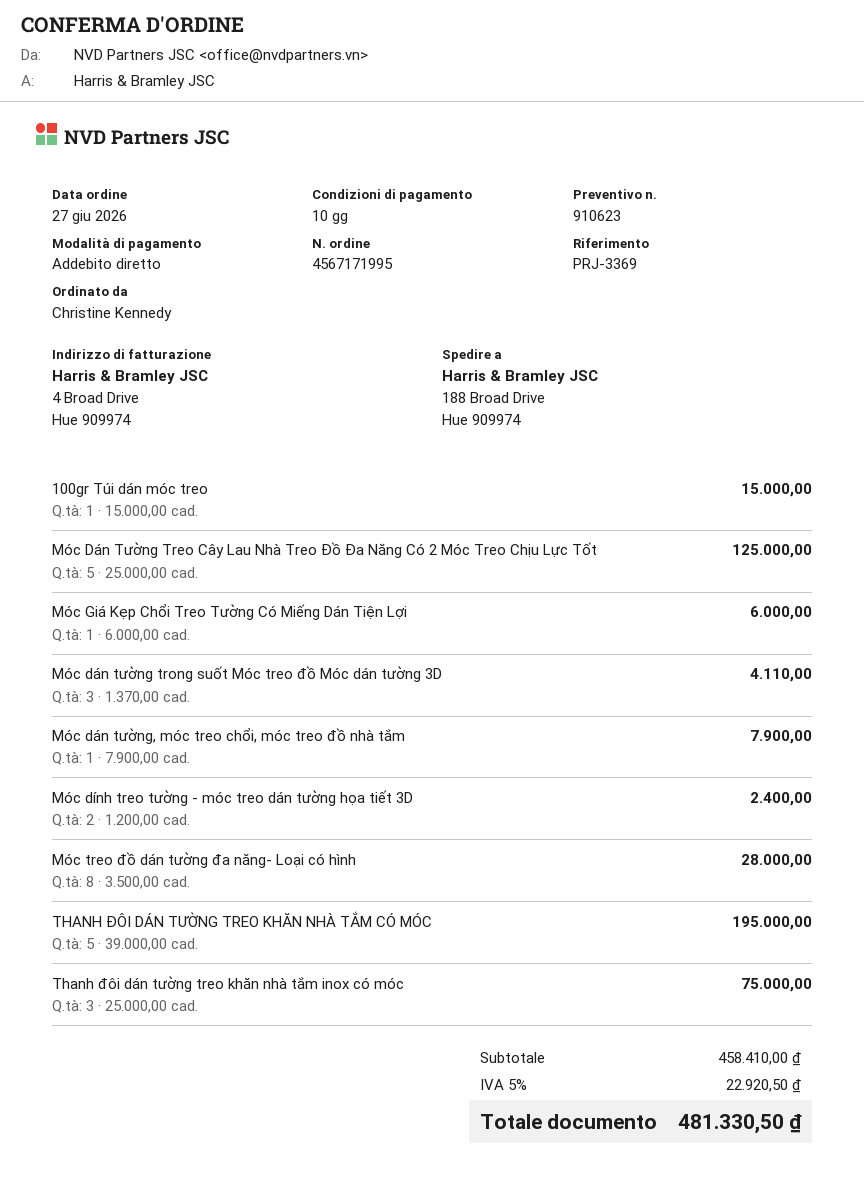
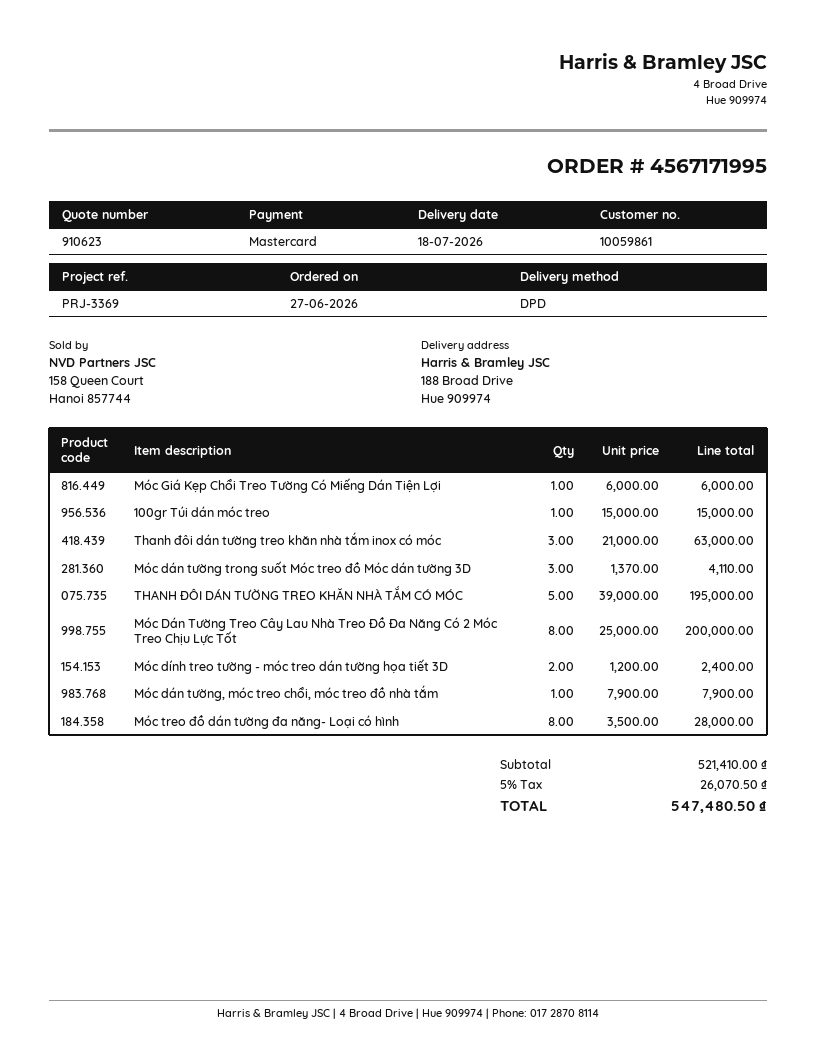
payment method: direct debit -> Mastercard
Móc Dán Tường Treo Cây Lau Nhà Treo Đồ Đa Năng Có 2 Móc Treo Chịu Lực Tốt: 5 x 25000.00 = 125000.00 -> 8 x 25000.00 = 200000.00
Thanh đôi dán tường treo khăn nhà tắm inox có móc: 3 x 25000.00 = 75000.00 -> 3 x 21000.00 = 63000.00
subtotal: 458410.00 -> 521410.00
tax: 5% = 22920.50 -> 5% = 26070.50
total: 481330.50 -> 547480.50

